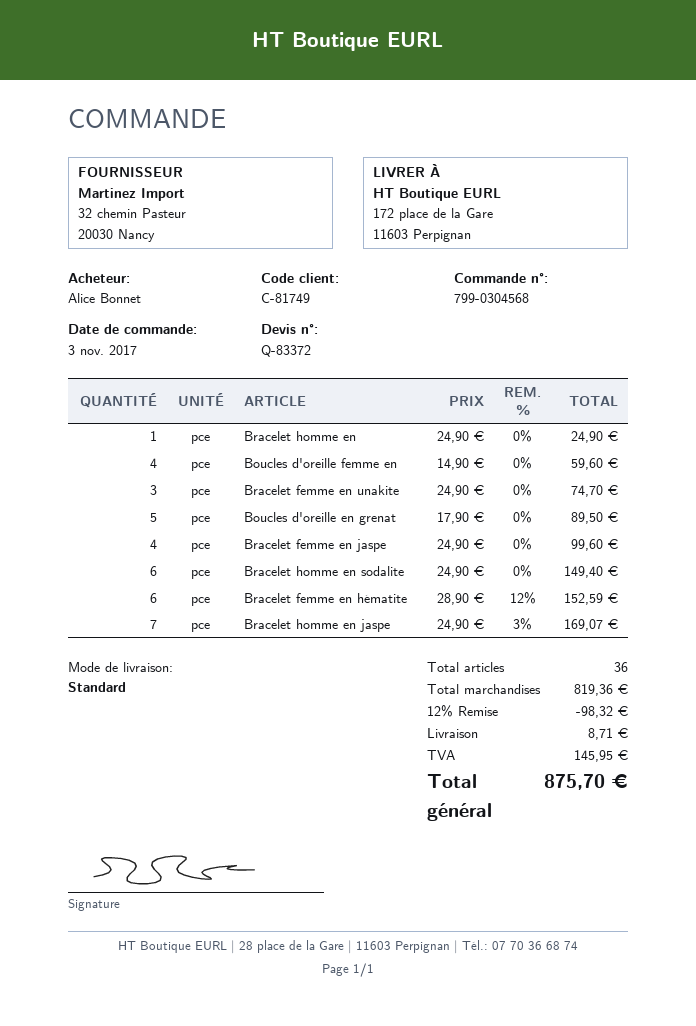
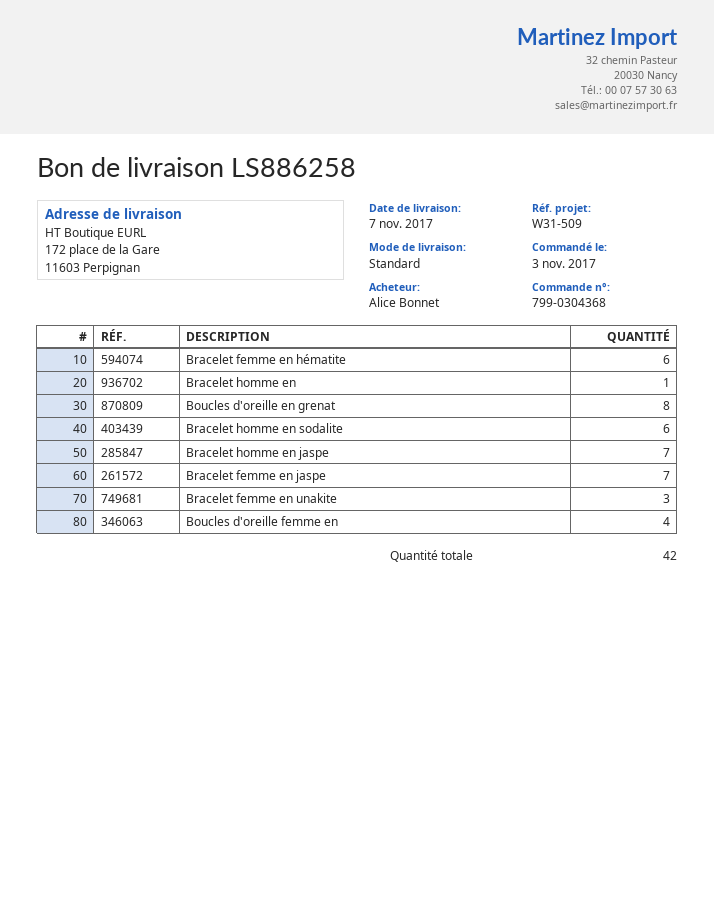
order number: 799-0304568 -> 799-0304368
Boucles d'oreille en grenat: 5 -> 8
Bracelet femme en jaspe: 4 -> 7
total quantity: 36 -> 42

